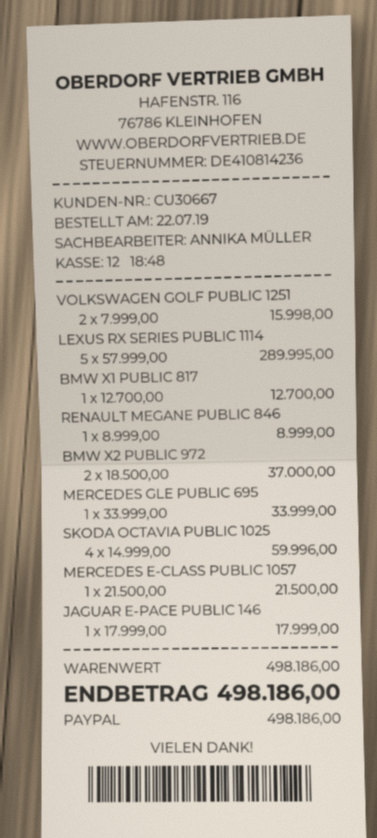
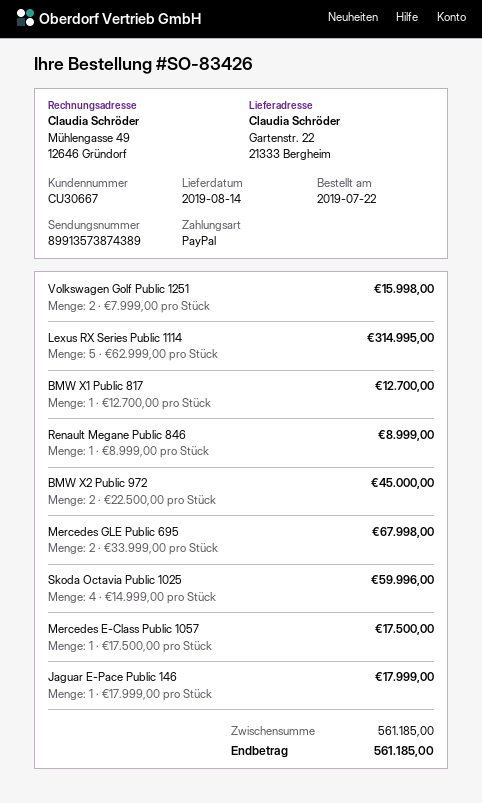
LEXUS RX SERIES PUBLIC 1114: 5 x 57999.00 = 289995.00 -> 5 x 62999.00 = 314995.00
BMW X2 PUBLIC 972: 2 x 18500.00 = 37000.00 -> 2 x 22500.00 = 45000.00
MERCEDES GLE PUBLIC 695: 1 x 33999.00 = 33999.00 -> 2 x 33999.00 = 67998.00
MERCEDES E-CLASS PUBLIC 1057: 1 x 21500.00 = 21500.00 -> 1 x 17500.00 = 17500.00
subtotal: 498186.00 -> 561185.00
total: 498186.00 -> 561185.00

